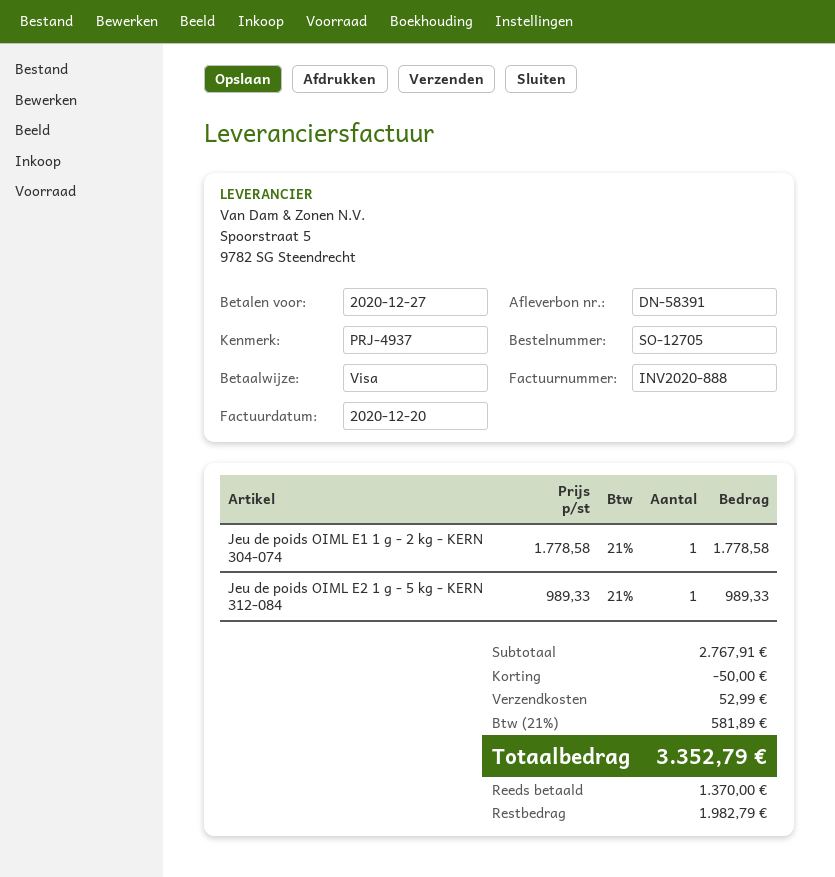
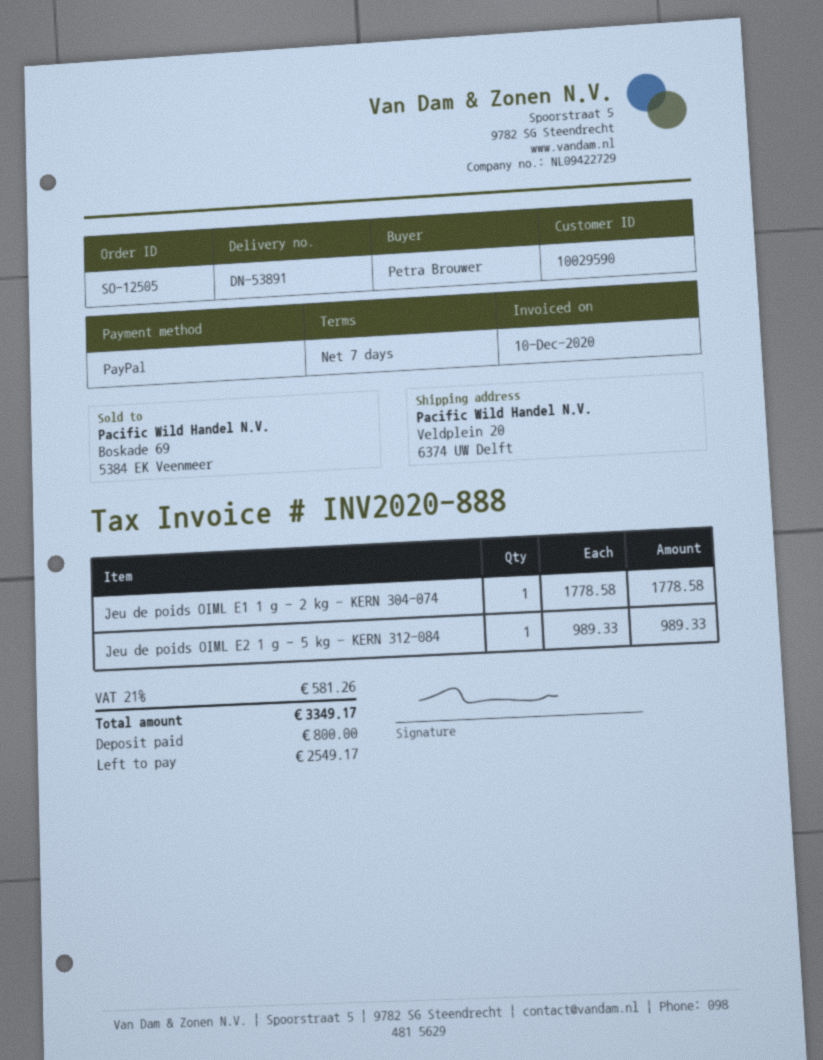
order number: SO-12705 -> SO-12505
delivery note number: DN-58391 -> DN-53891
invoice date: 2020-12-20 -> 2020-12-10
payment method: Visa -> PayPal
discount: 50.00 -> none
shipping: 52.99 -> none
tax: 21% = 581.89 -> 21% = 581.26
total: 3352.79 -> 3349.17
deposit: 1370.00 -> 800.00
balance: 1982.79 -> 2549.17

